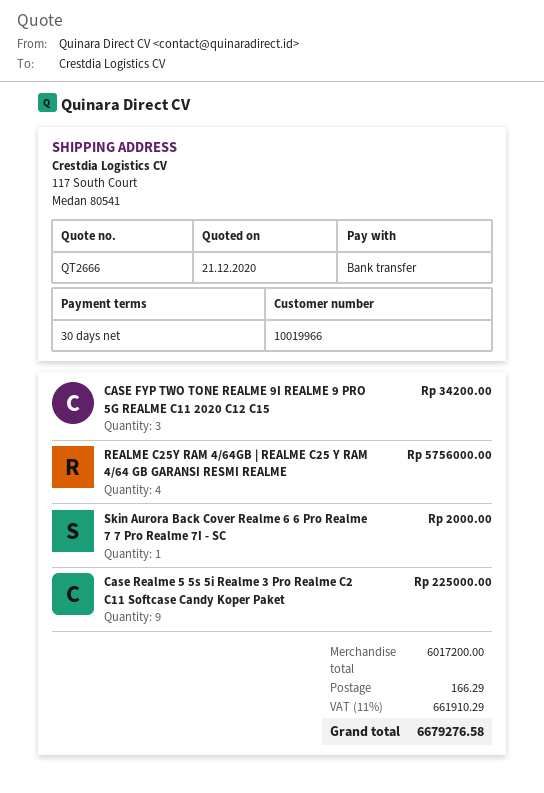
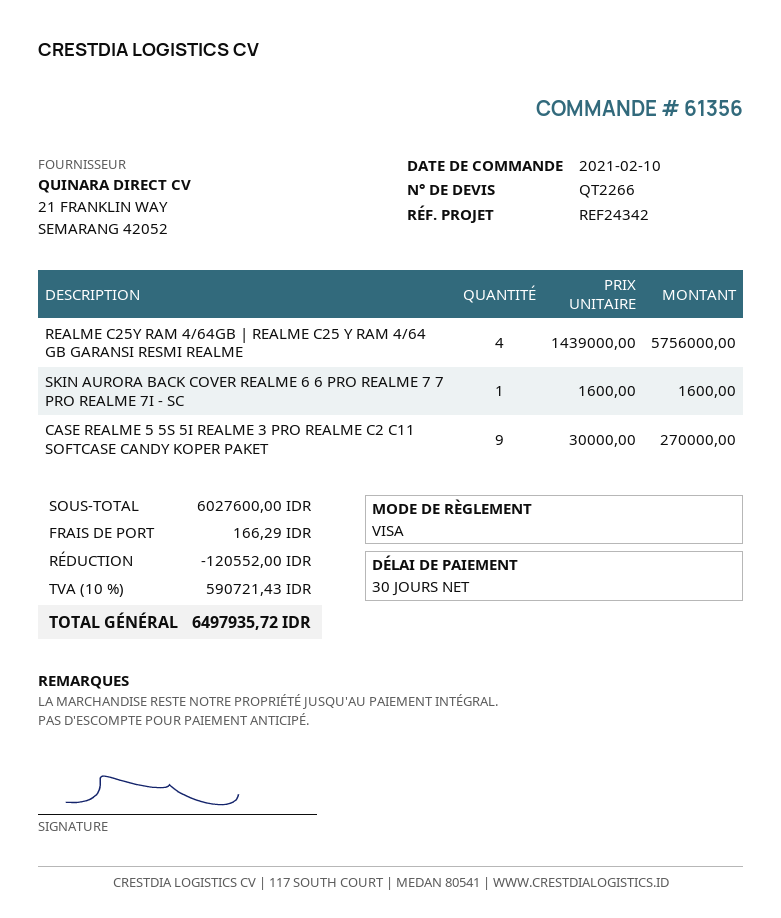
quote number: QT2666 -> QT2266
payment method: bank transfer -> Visa
CASE FYP TWO TONE REALME 9I REALME 9 PRO 5G REALME C11 2020 C12 C15: 3 for 34200.00 -> none
Skin Aurora Back Cover Realme 6 6 Pro Realme 7 7 Pro Realme 7I - SC: 1 for 2000.00 -> 1 for 1600.00
Case Realme 5 5s 5i Realme 3 Pro Realme C2 C11 Softcase Candy Koper Paket: 9 for 225000.00 -> 9 for 270000.00
subtotal: 6017200.00 -> 6027600.00
discount: none -> 120552.00
tax: 11% = 661910.29 -> 10% = 590721.43
total: 6679276.58 -> 6497935.72

